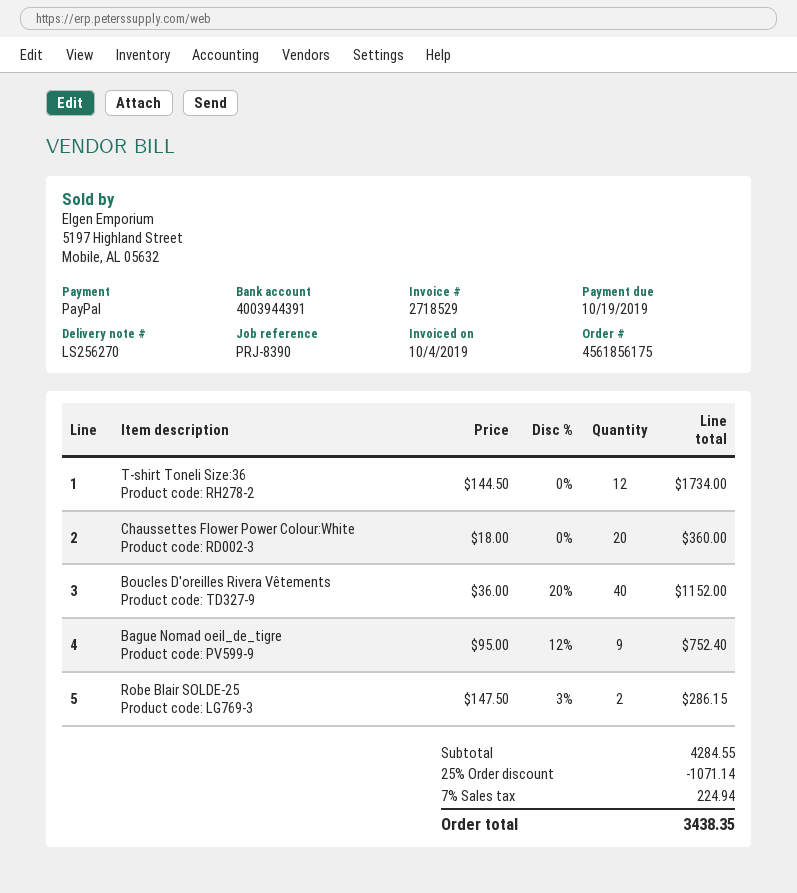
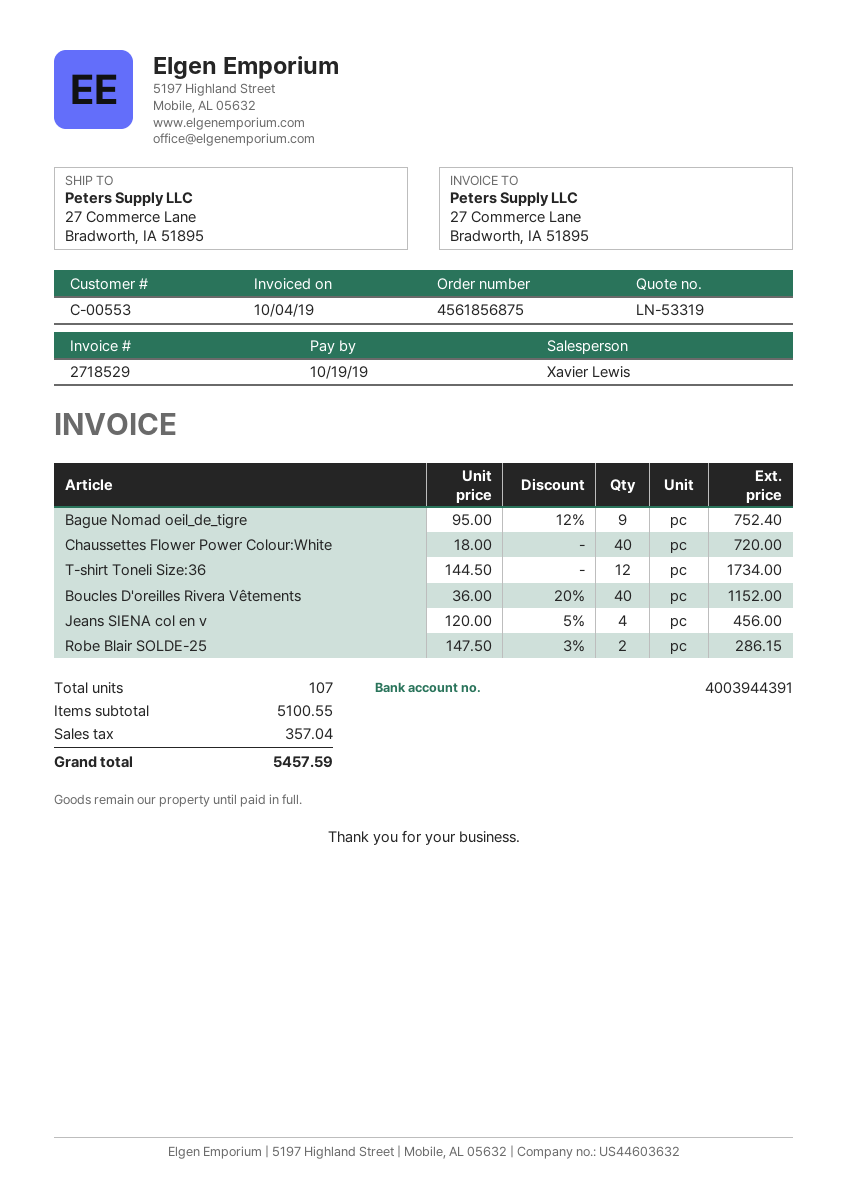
order number: 4561856175 -> 4561856875
Chaussettes Flower Power Colour:White: 20 x 18.00 = 360.00 -> 40 x 18.00 = 720.00
Jeans SIENA col en v: none -> 4 x 120.00 - 5% = 456.00
subtotal: 4284.55 -> 5100.55
discount: 25% = 1071.14 -> none
tax: 224.94 -> 357.04
total: 3438.35 -> 5457.59

